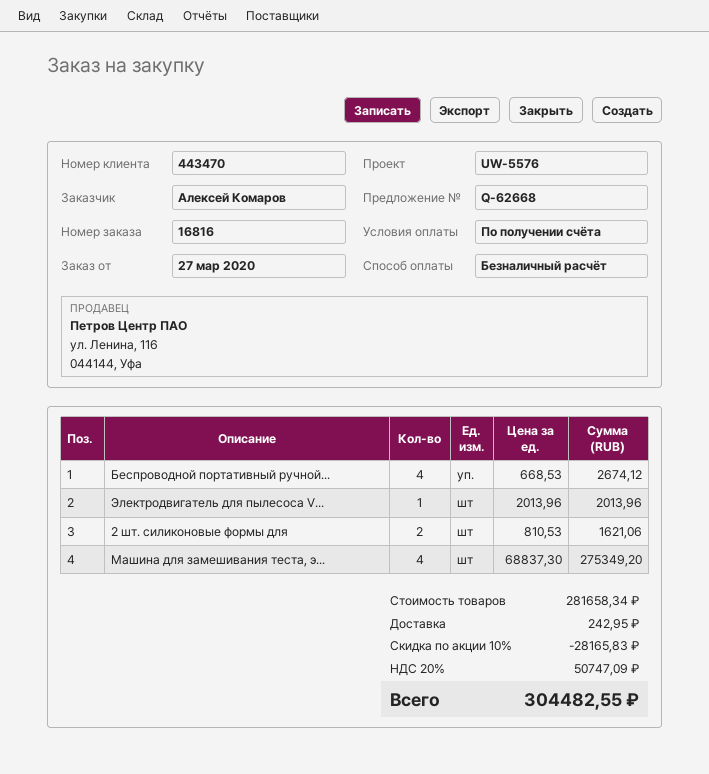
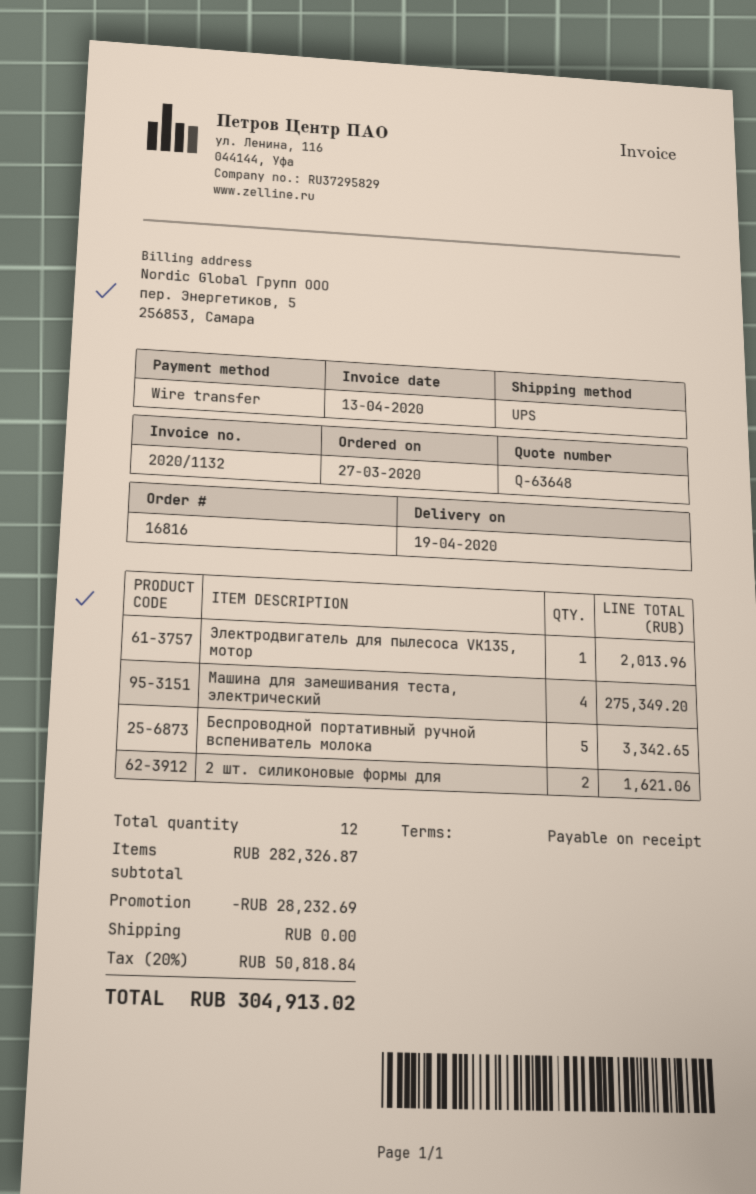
quote number: Q-62668 -> Q-63648
Беспроводной портативный ручной...: 4 for 2674.12 -> 5 for 3342.65
subtotal: 281658.34 -> 282326.87
discount: 28165.83 -> 28232.69
shipping: 242.95 -> 0.00
tax: 20% = 50747.09 -> 20% = 50818.84
total: 304482.55 -> 304913.02

